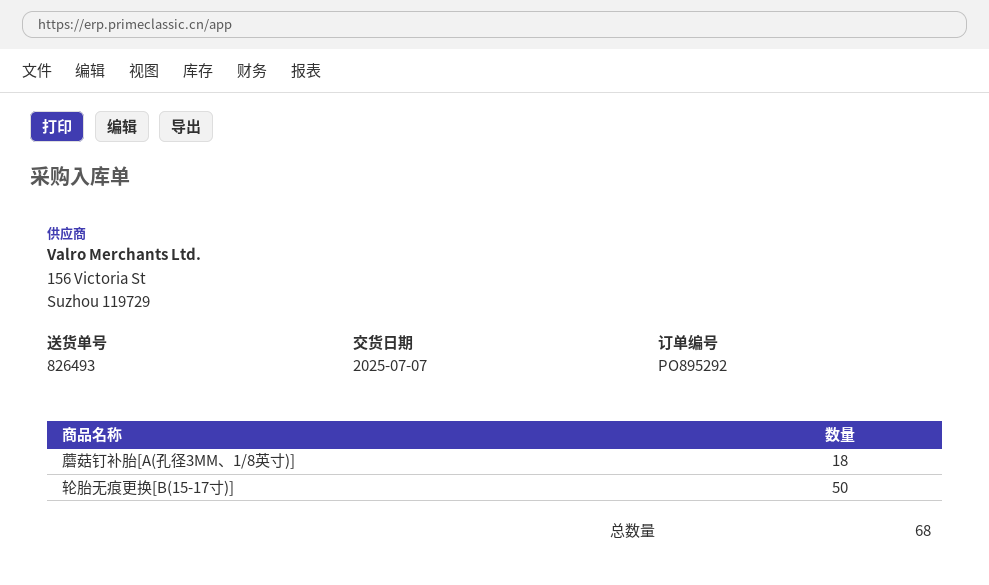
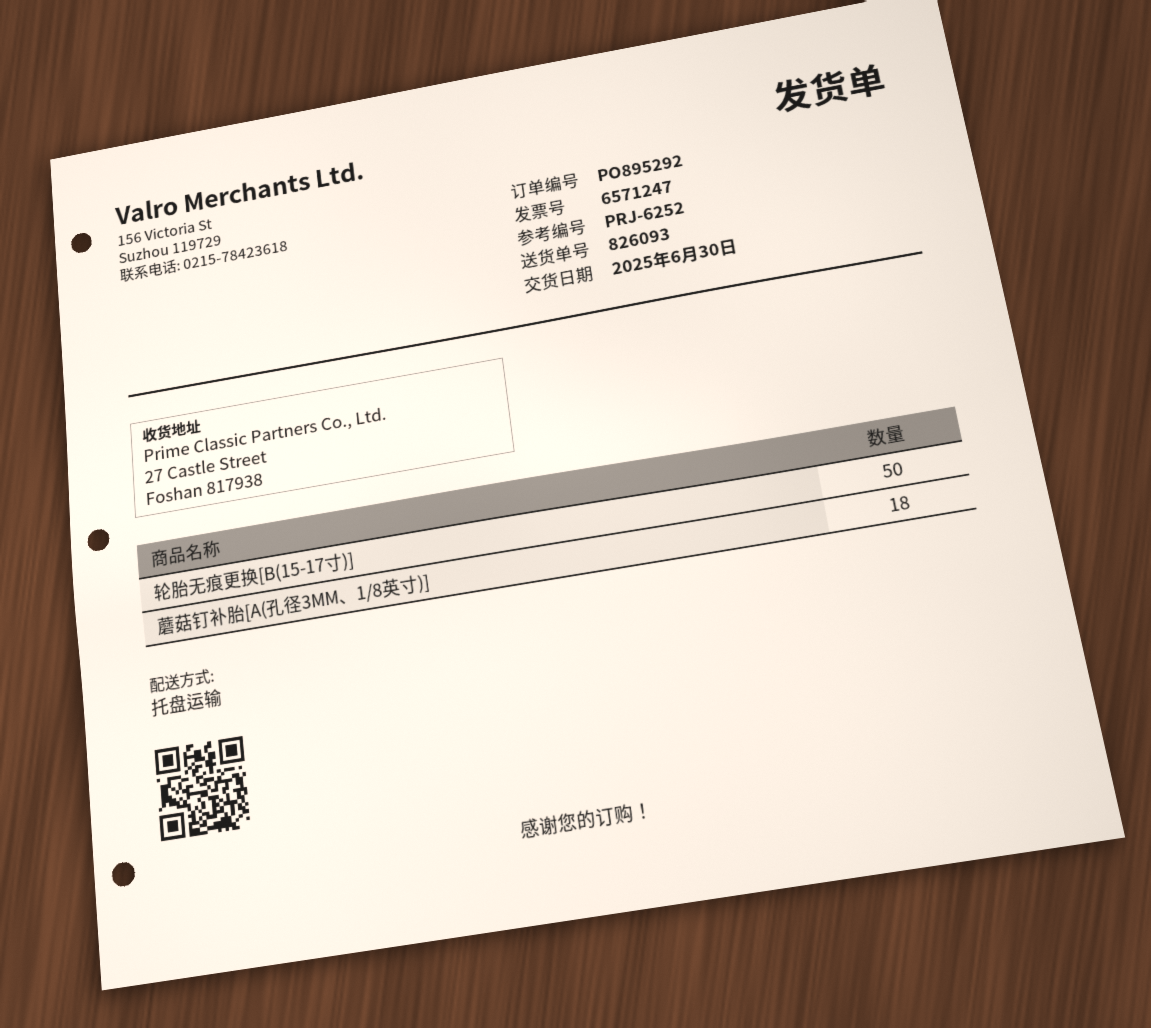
delivery note number: 826493 -> 826093
delivery date: 2025-07-07 -> 2025-06-30

